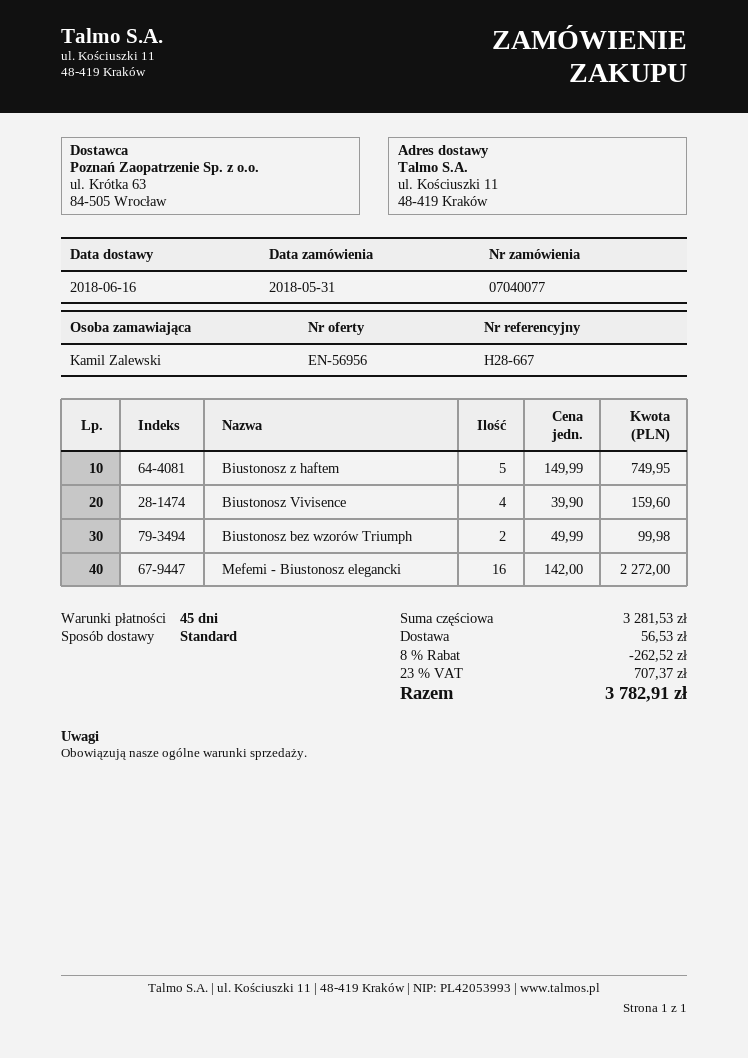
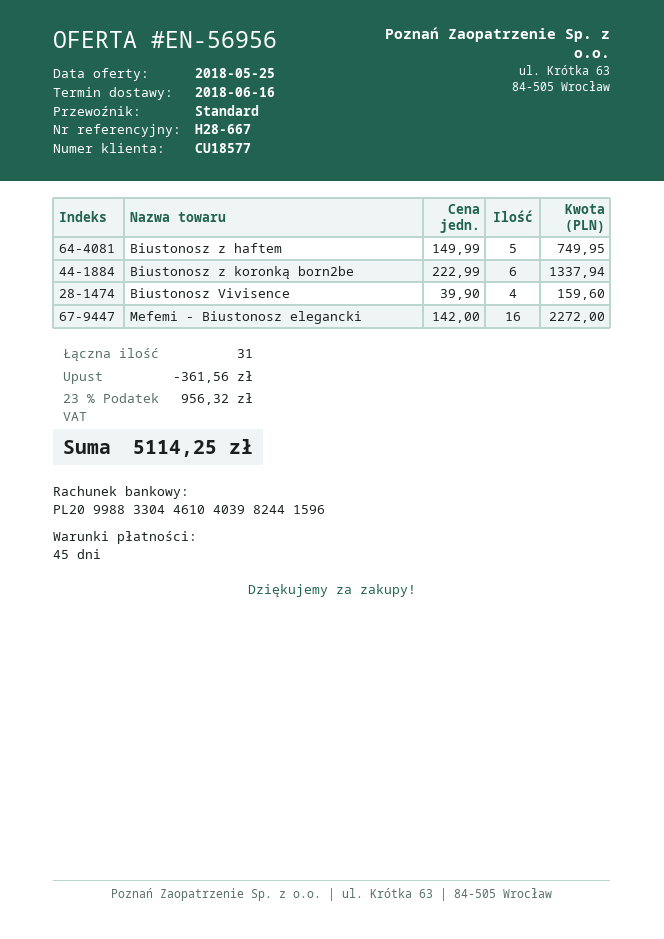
Biustonosz bez wzorów Triumph: 2 x 49.99 = 99.98 -> none
Biustonosz z koronką born2be: none -> 6 x 222.99 = 1337.94
discount: 262.52 -> 361.56
shipping: 56.53 -> none
tax: 23% = 707.37 -> 23% = 956.32
total: 3782.91 -> 5114.25

